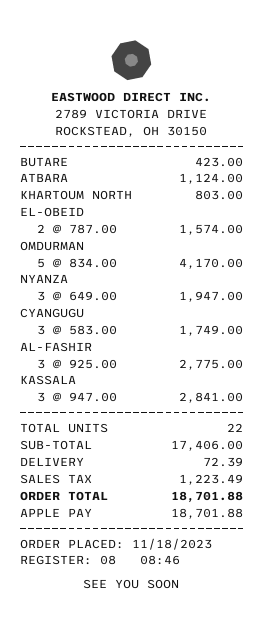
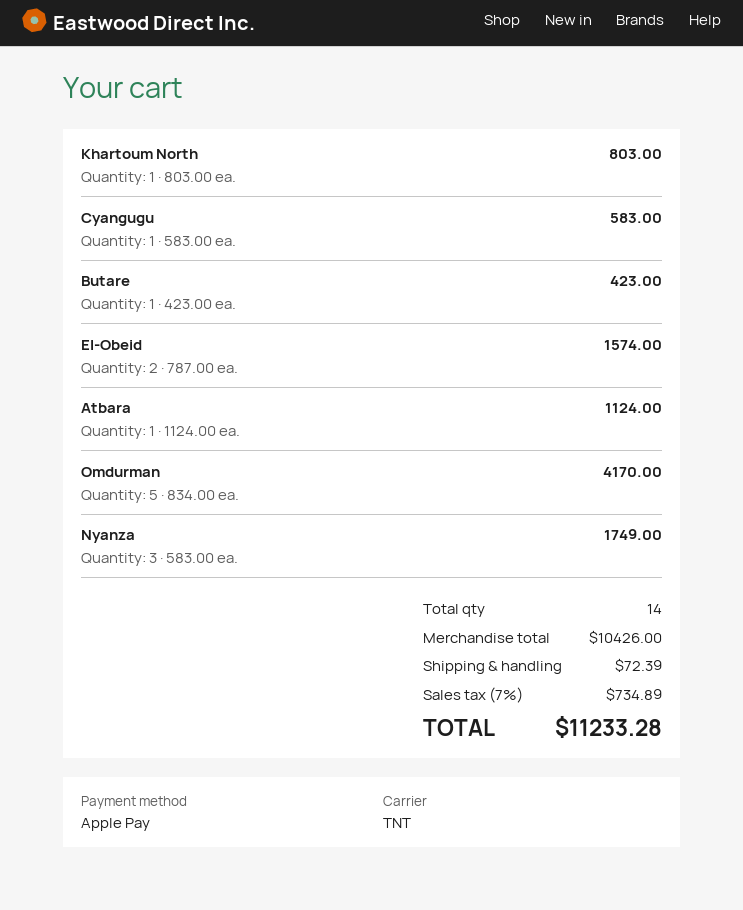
NYANZA: 3 x 649.00 = 1947.00 -> 3 x 583.00 = 1749.00
CYANGUGU: 3 x 583.00 = 1749.00 -> 1 x 583.00 = 583.00
AL-FASHIR: 3 x 925.00 = 2775.00 -> none
KASSALA: 3 x 947.00 = 2841.00 -> none
total quantity: 22 -> 14
subtotal: 17406.00 -> 10426.00
tax: 1223.49 -> 734.89
total: 18701.88 -> 11233.28

